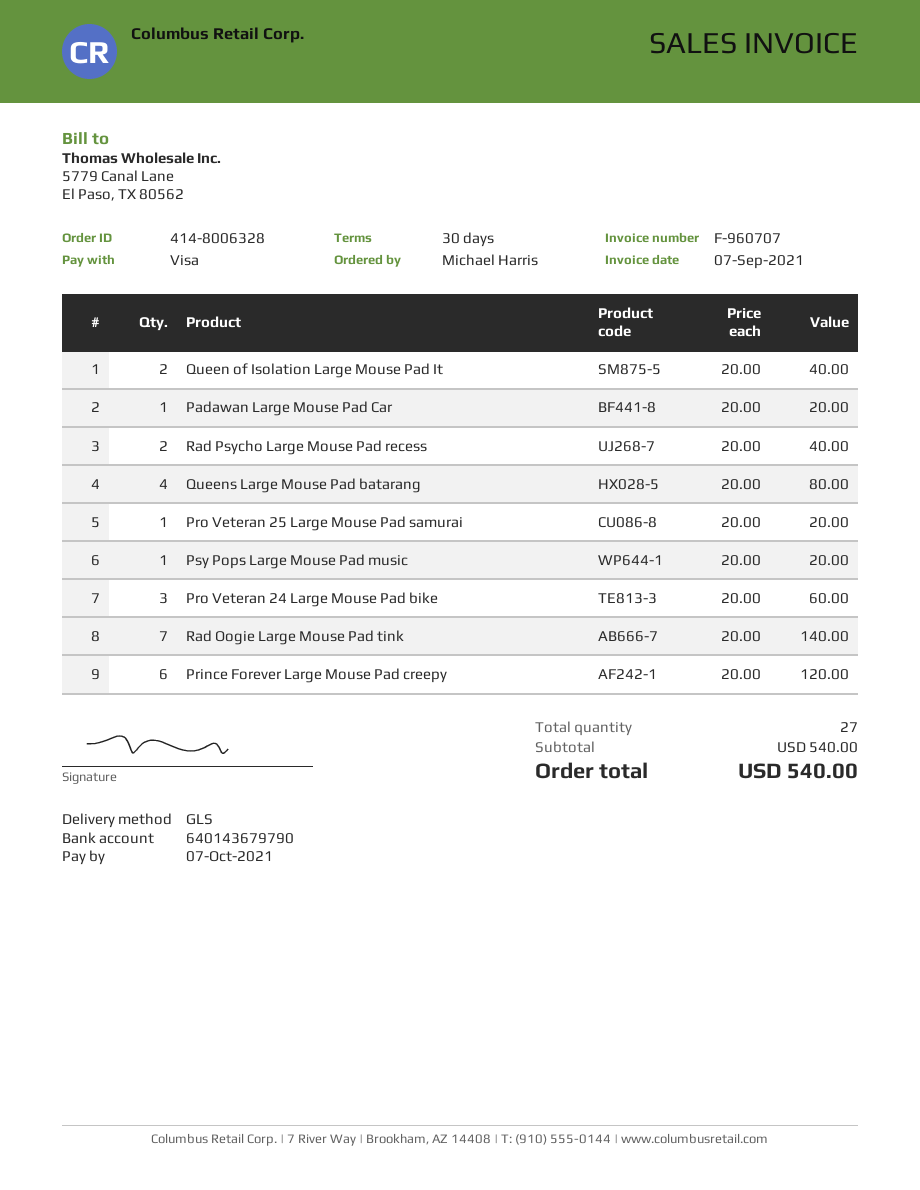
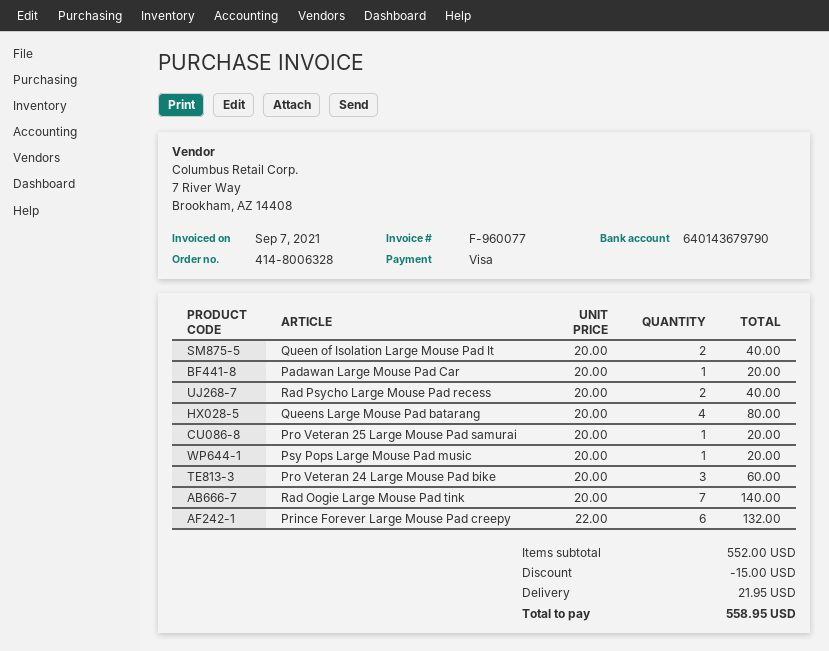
invoice number: F-960707 -> F-960077
Prince Forever Large Mouse Pad creepy: 6 x 20.00 = 120.00 -> 6 x 22.00 = 132.00
subtotal: 540.00 -> 552.00
discount: none -> 15.00
shipping: none -> 21.95
total: 540.00 -> 558.95

